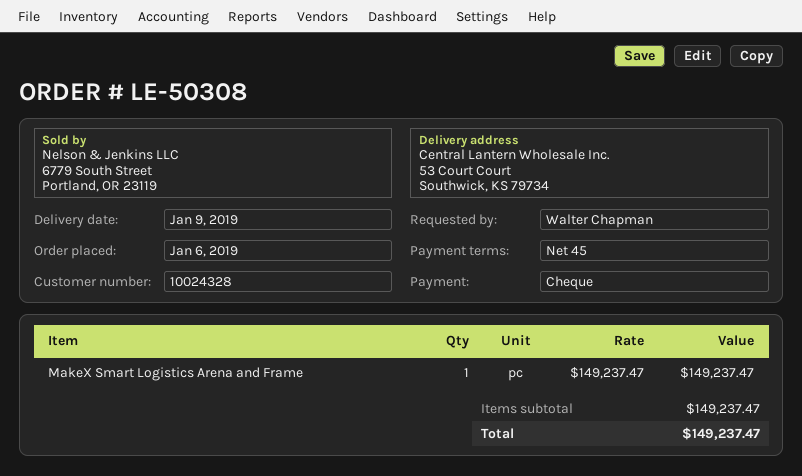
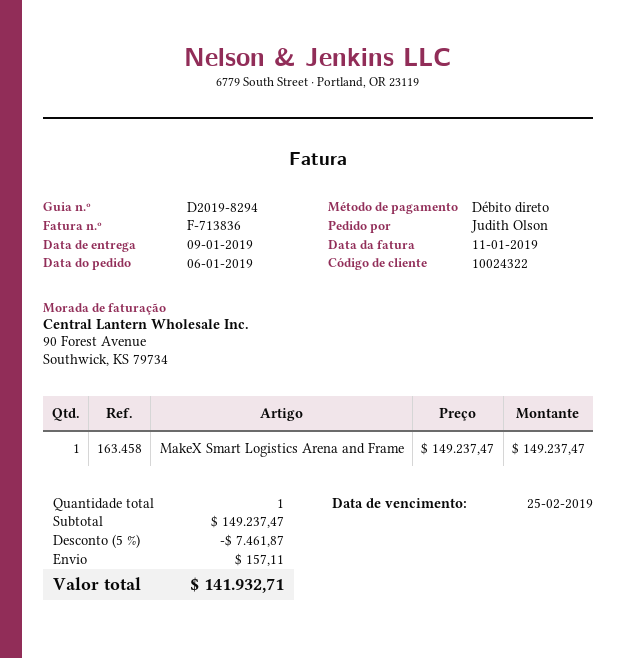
customer number: 10024328 -> 10024322
ordered by: Walter Chapman -> Judith Olson
payment method: cheque -> direct debit
discount: none -> 5% = 7461.87
shipping: none -> 157.11
total: 149237.47 -> 141932.71

